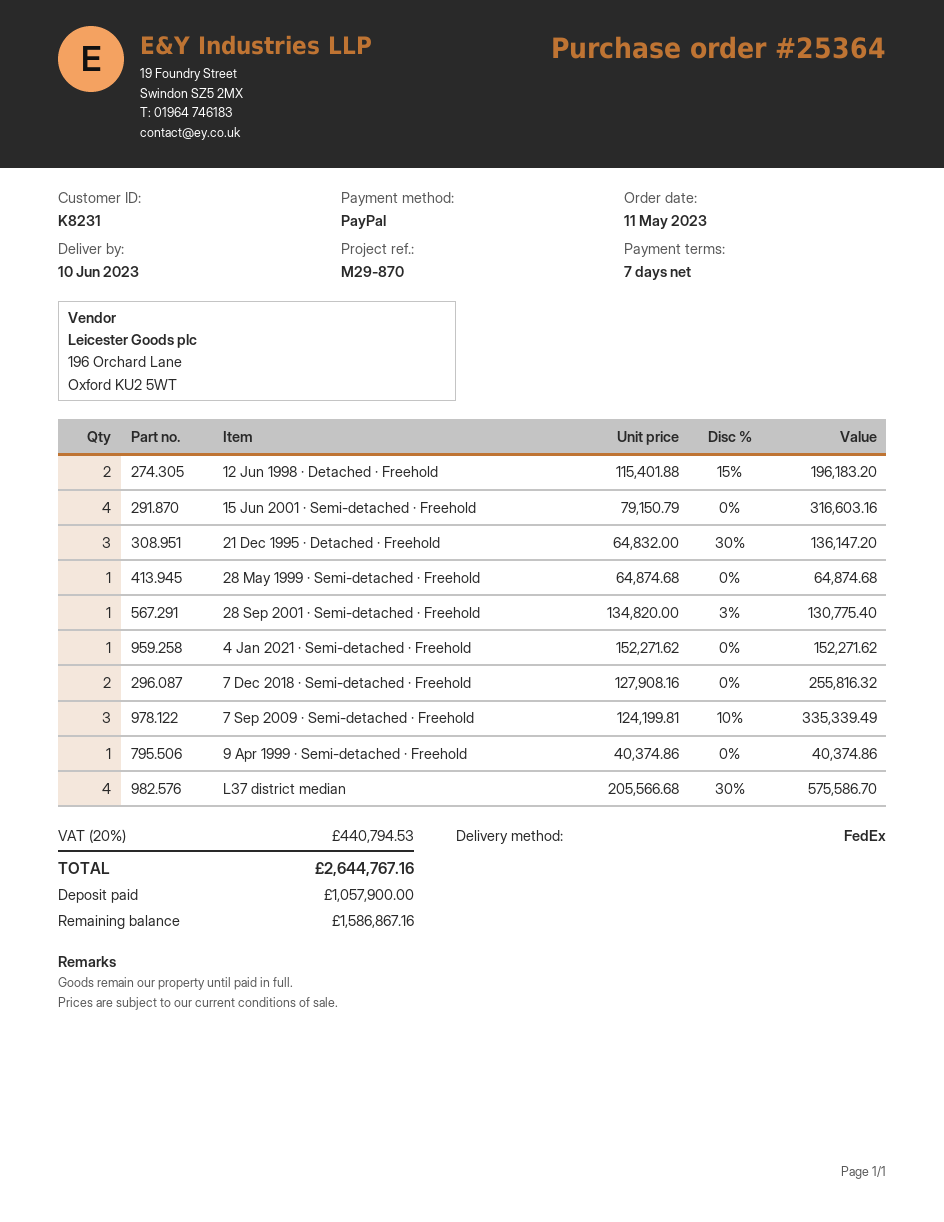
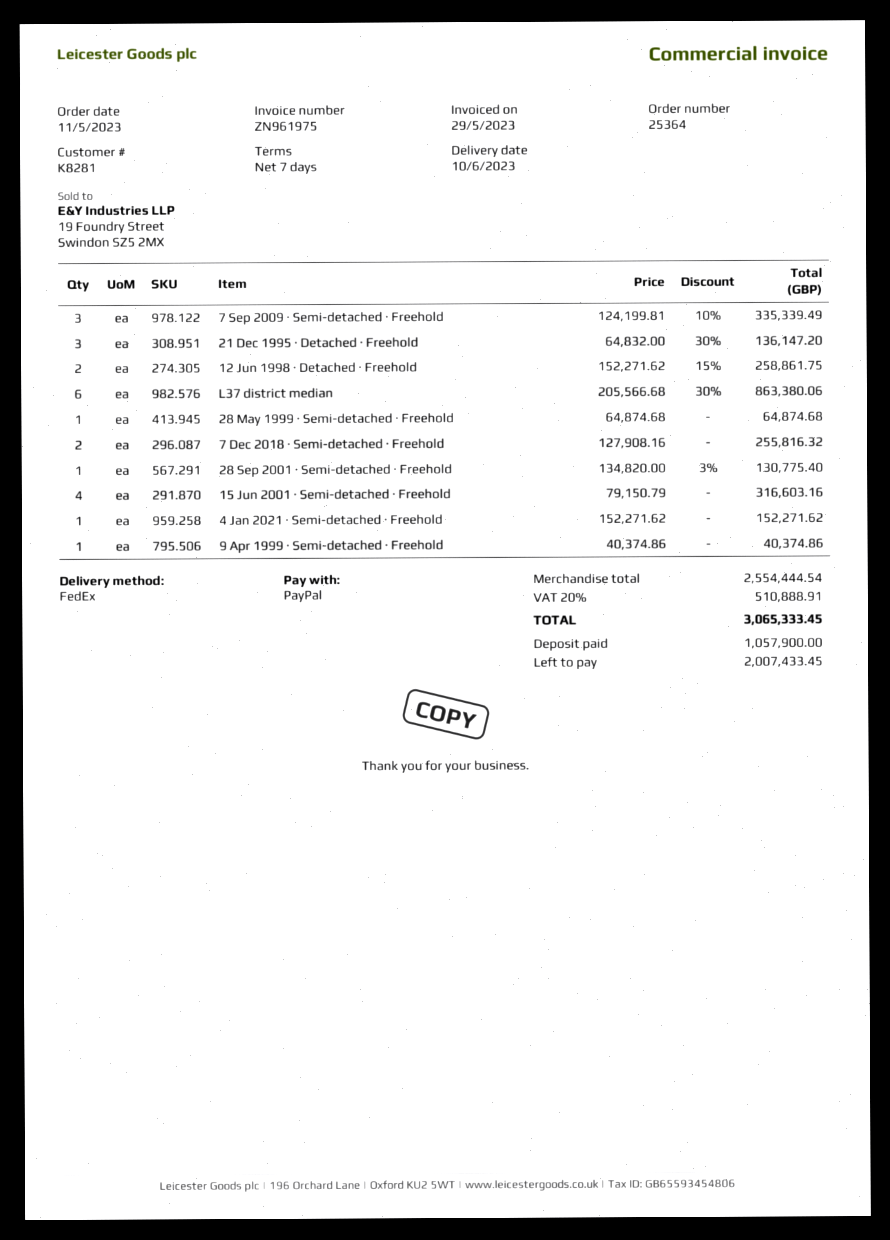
customer number: K8231 -> K8281
12 Jun 1998 · Detached · Freehold: 2 x 115401.88 - 15% = 196183.20 -> 2 x 152271.62 - 15% = 258861.75
L37 district median: 4 x 205566.68 - 30% = 575586.70 -> 6 x 205566.68 - 30% = 863380.06
tax: 20% = 440794.53 -> 20% = 510888.91
total: 2644767.16 -> 3065333.45
balance: 1586867.16 -> 2007433.45

